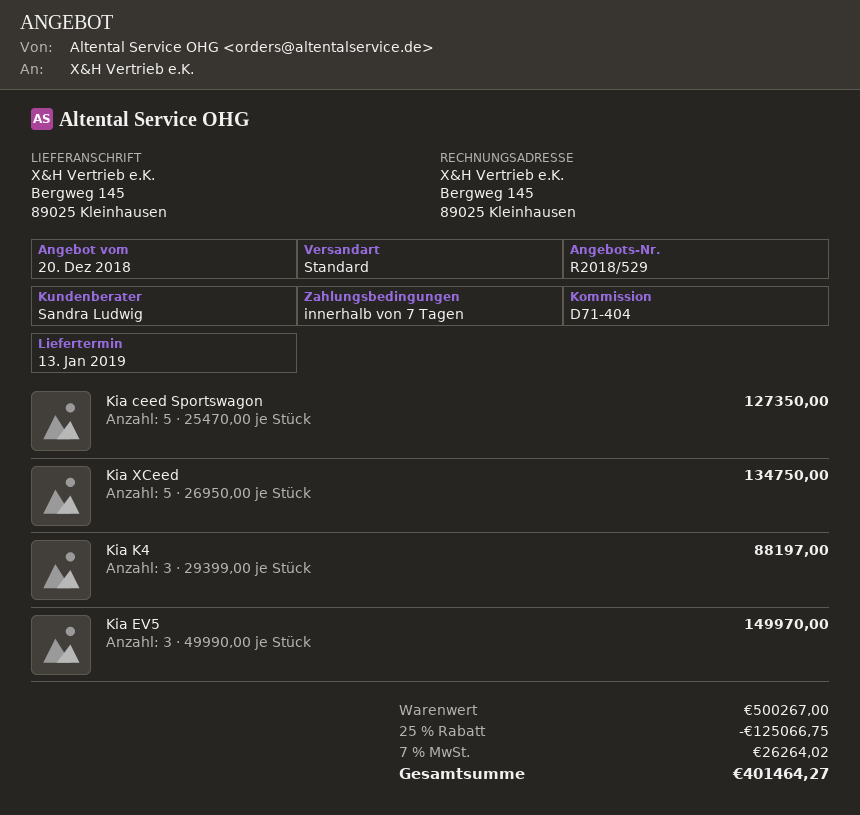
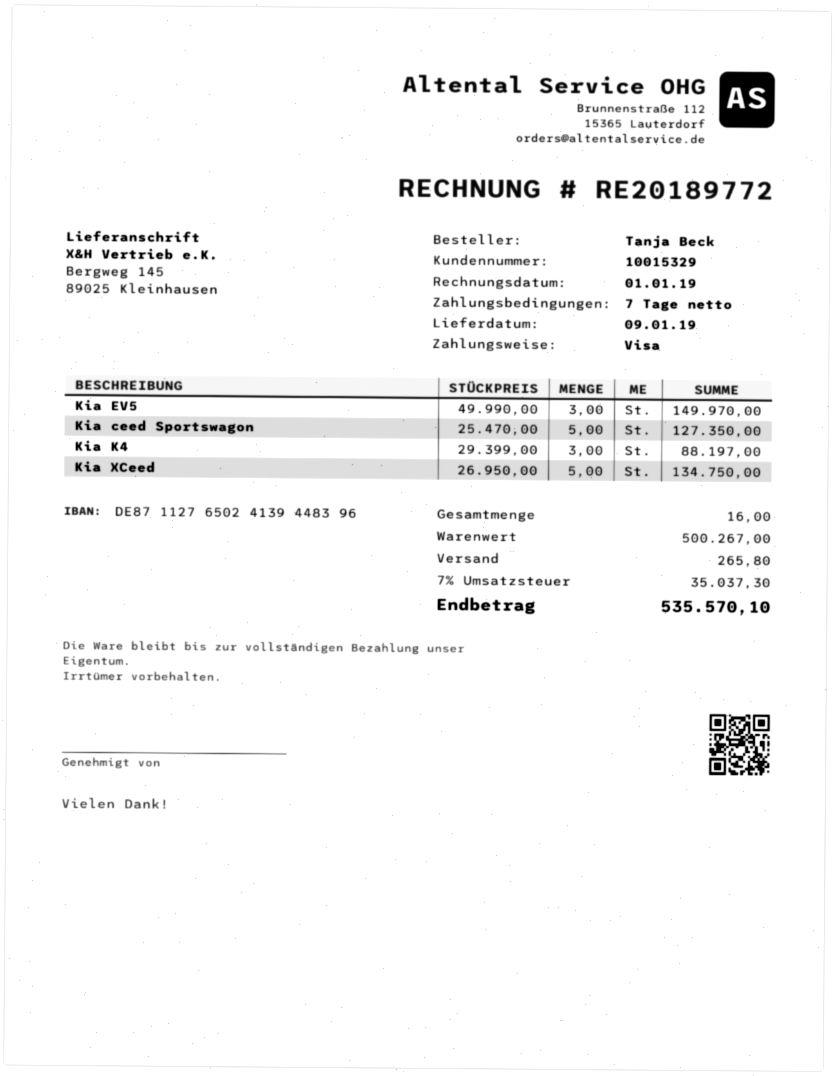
delivery date: 2019-01-13 -> 2019-01-09
discount: 25% = 125066.75 -> none
shipping: none -> 265.80
tax: 7% = 26264.02 -> 7% = 35037.30
total: 401464.27 -> 535570.10

